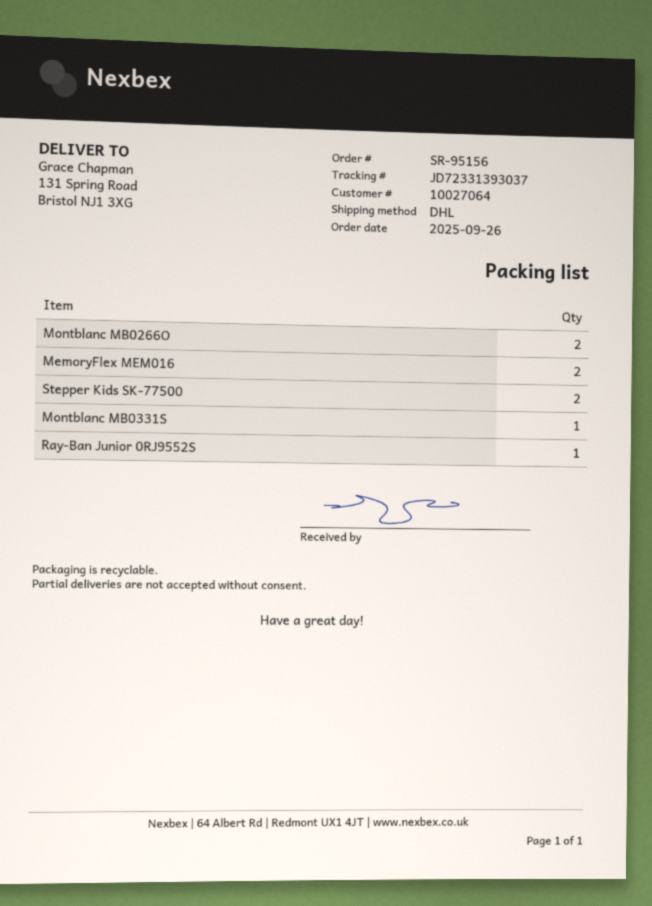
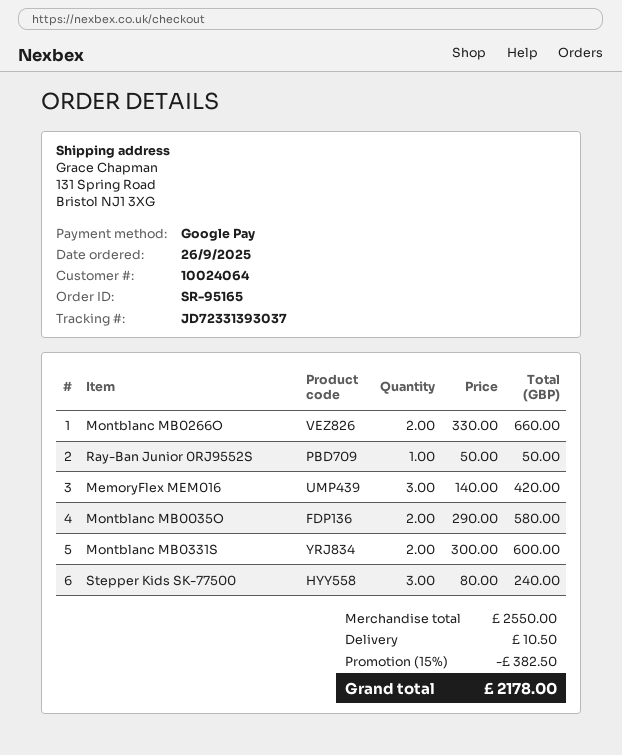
order number: SR-95156 -> SR-95165
customer number: 10027064 -> 10024064
MemoryFlex MEM016: 2 -> 3
Stepper Kids SK-77500: 2 -> 3
Montblanc MB0331S: 1 -> 2
Montblanc MB0035O: none -> 2

